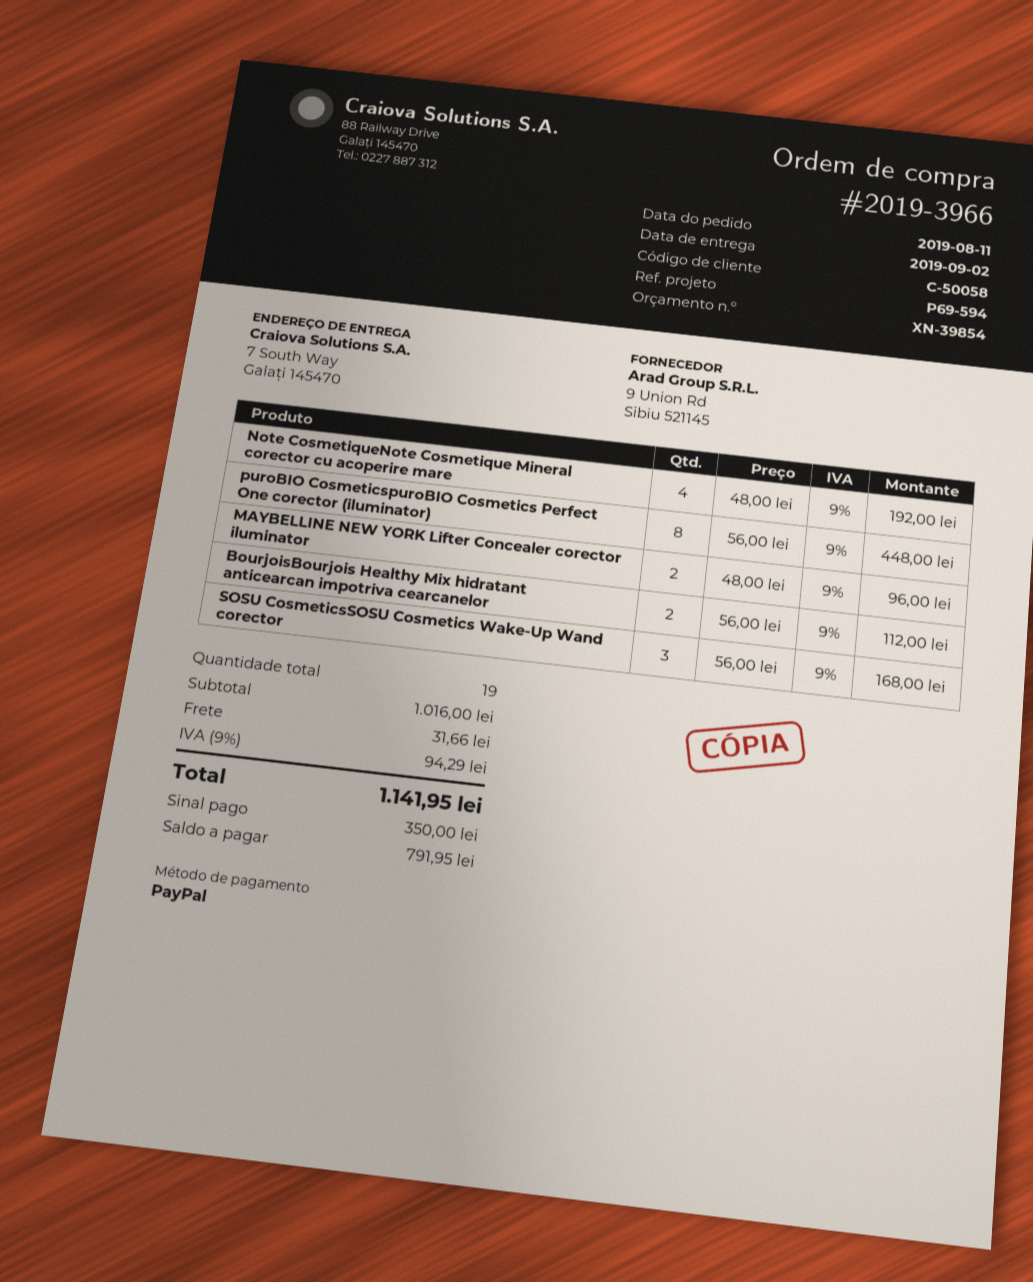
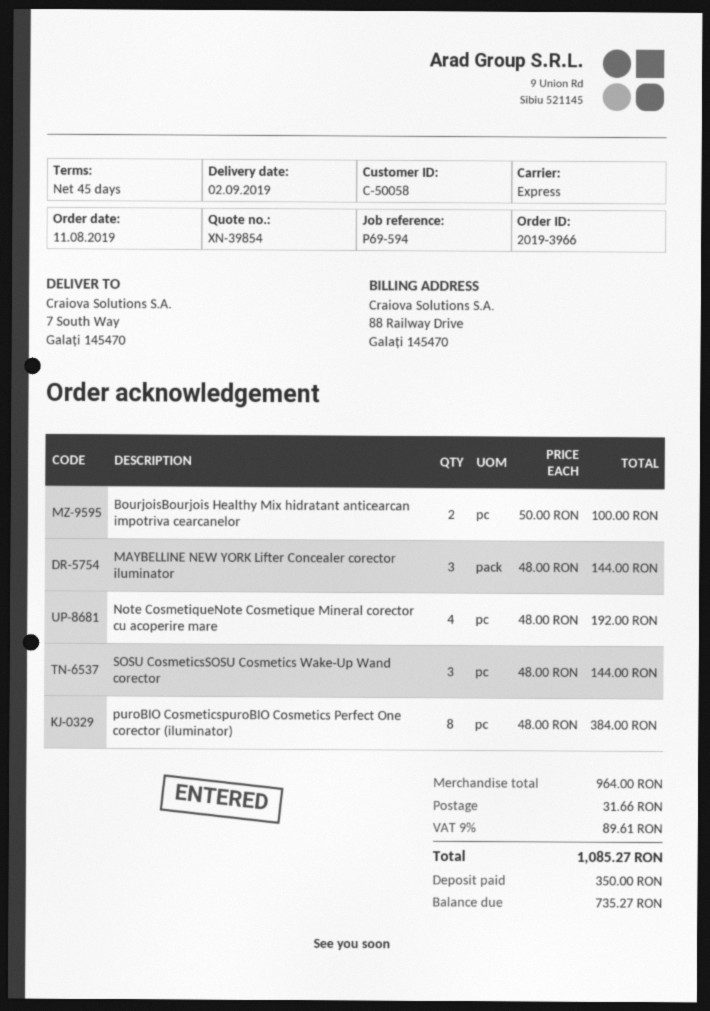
puroBIO CosmeticspuroBIO Cosmetics Perfect One corector (iluminator): 8 x 56.00 = 448.00 -> 8 x 48.00 = 384.00
MAYBELLINE NEW YORK Lifter Concealer corector iluminator: 2 x 48.00 = 96.00 -> 3 x 48.00 = 144.00
BourjoisBourjois Healthy Mix hidratant anticearcan impotriva cearcanelor: 2 x 56.00 = 112.00 -> 2 x 50.00 = 100.00
SOSU CosmeticsSOSU Cosmetics Wake-Up Wand corector: 3 x 56.00 = 168.00 -> 3 x 48.00 = 144.00
subtotal: 1016.00 -> 964.00
tax: 9% = 94.29 -> 9% = 89.61
total: 1141.95 -> 1085.27
balance: 791.95 -> 735.27

